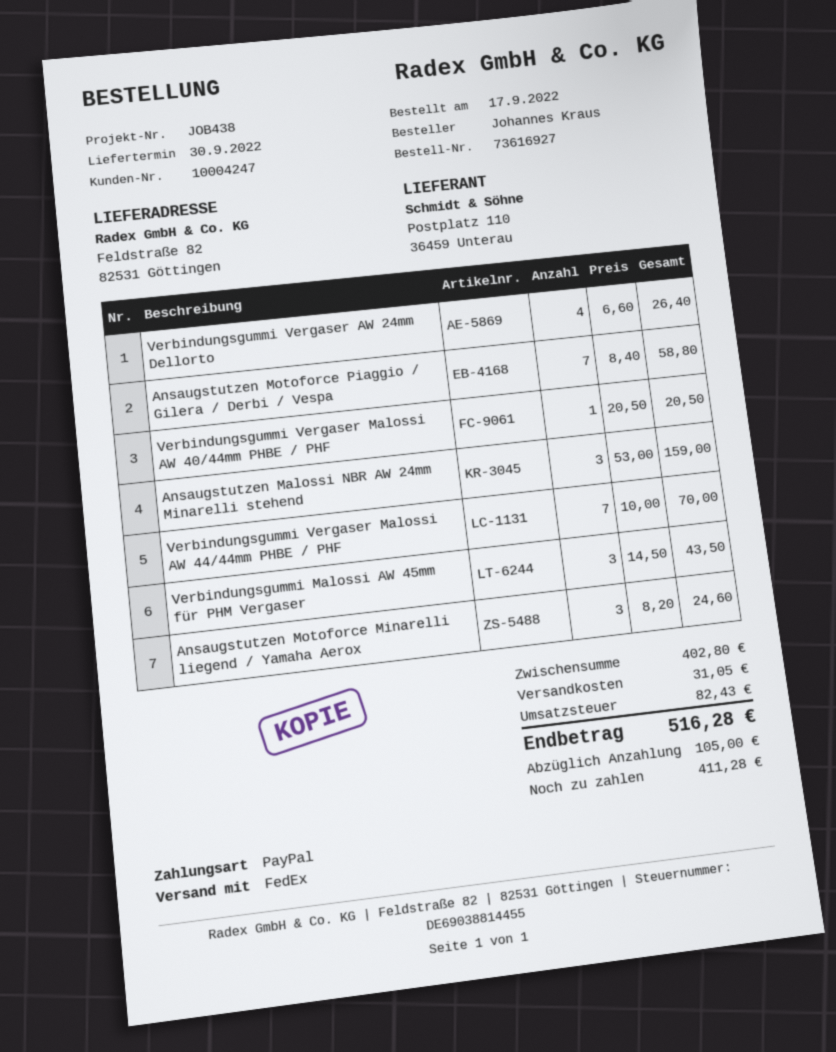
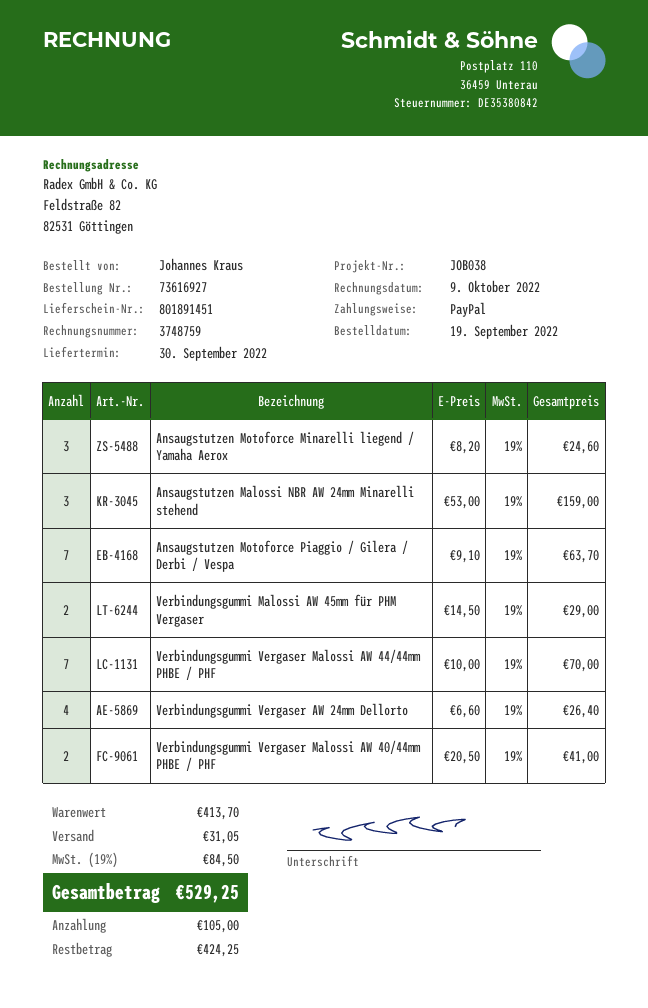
order date: 2022-09-17 -> 2022-09-19
reference: JOB438 -> JOB038
Ansaugstutzen Motoforce Piaggio / Gilera / Derbi / Vespa: 7 x 8.40 = 58.80 -> 7 x 9.10 = 63.70
Verbindungsgummi Vergaser Malossi AW 40/44mm PHBE / PHF: 1 x 20.50 = 20.50 -> 2 x 20.50 = 41.00
Verbindungsgummi Malossi AW 45mm für PHM Vergaser: 3 x 14.50 = 43.50 -> 2 x 14.50 = 29.00
subtotal: 402.80 -> 413.70
tax: 82.43 -> 84.50
total: 516.28 -> 529.25
balance: 411.28 -> 424.25

